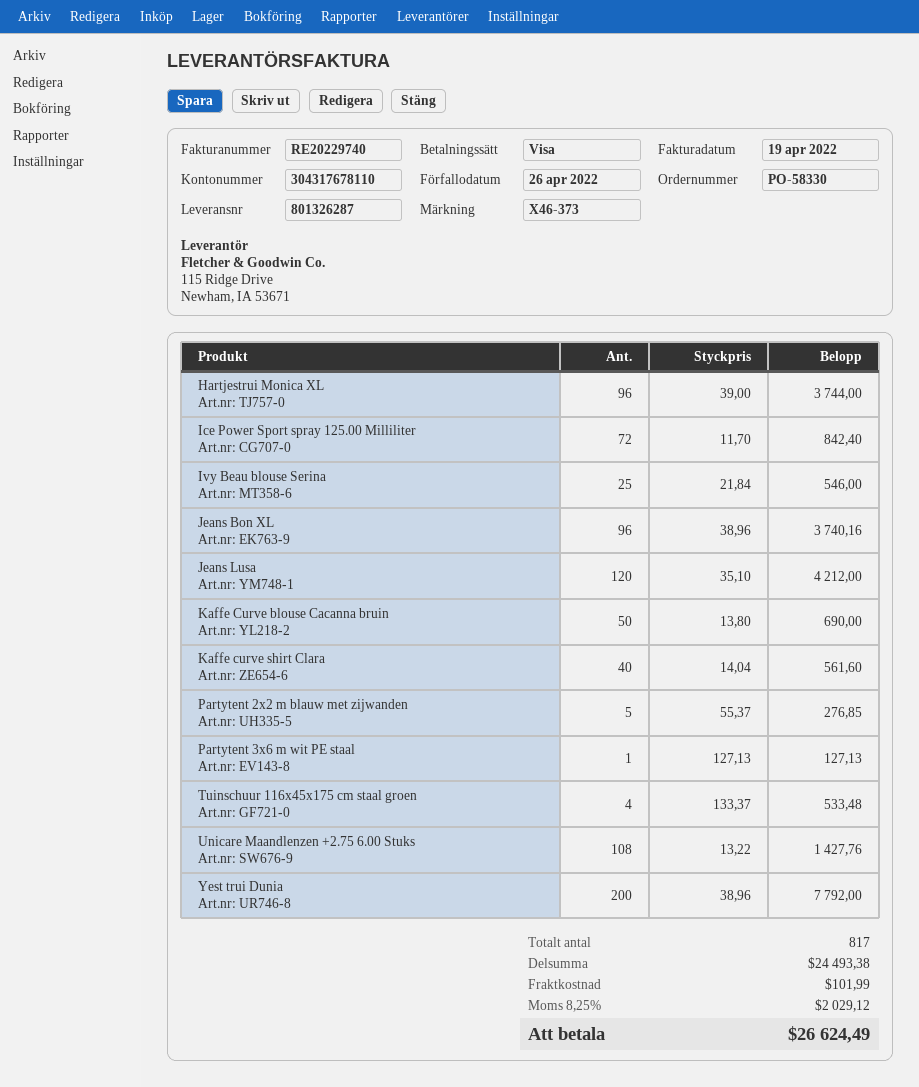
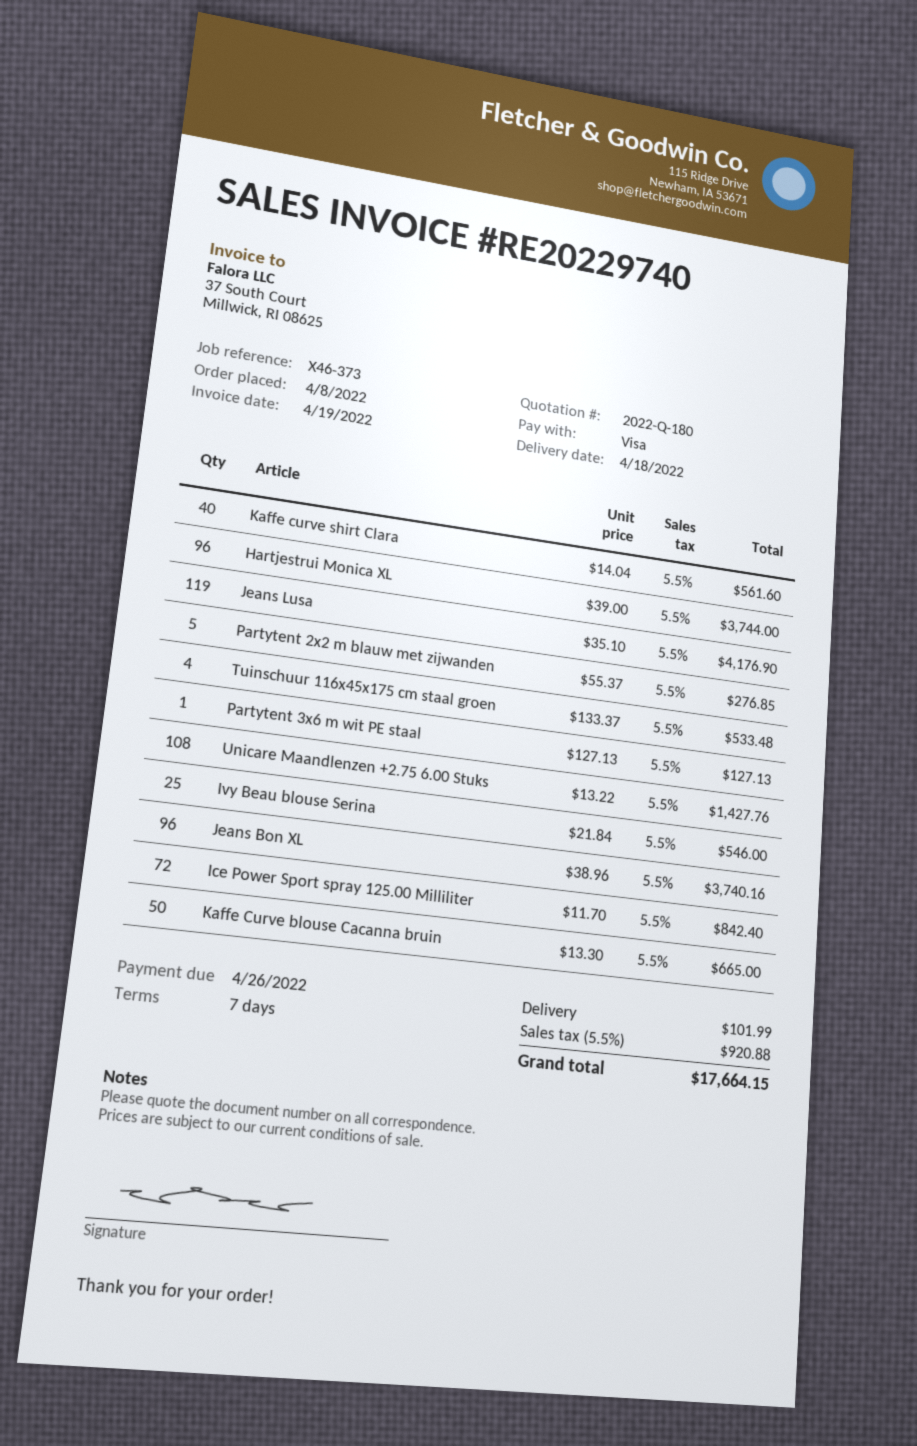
Jeans Lusa: 120 x 35.10 = 4212.00 -> 119 x 35.10 = 4176.90
Kaffe Curve blouse Cacanna bruin: 50 x 13.80 = 690.00 -> 50 x 13.30 = 665.00
Yest trui Dunia: 200 x 38.96 = 7792.00 -> none
tax: 8.25% = 2029.12 -> 5.5% = 920.88
total: 26624.49 -> 17664.15

